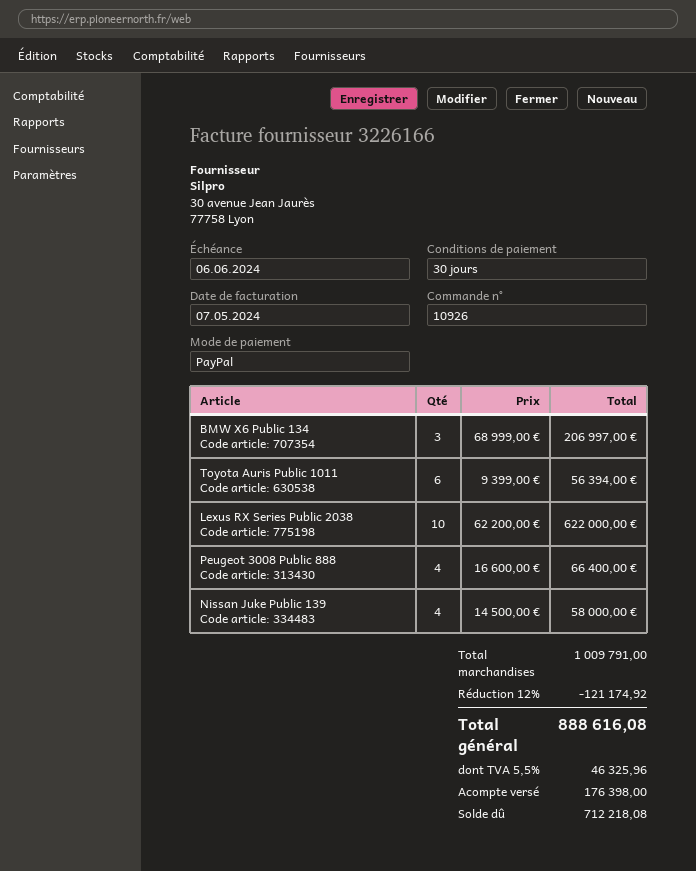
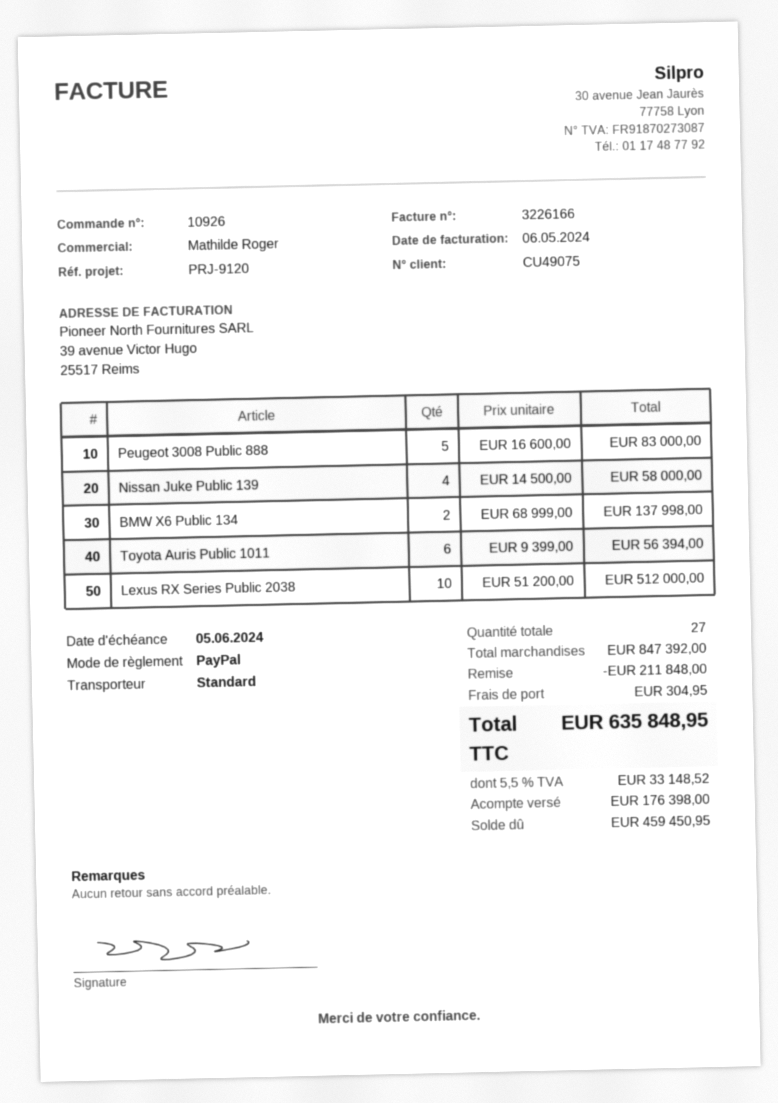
invoice date: 2024-05-07 -> 2024-05-06
due date: 2024-06-06 -> 2024-06-05
BMW X6 Public 134: 3 x 68999.00 = 206997.00 -> 2 x 68999.00 = 137998.00
Lexus RX Series Public 2038: 10 x 62200.00 = 622000.00 -> 10 x 51200.00 = 512000.00
Peugeot 3008 Public 888: 4 x 16600.00 = 66400.00 -> 5 x 16600.00 = 83000.00
subtotal: 1009791.00 -> 847392.00
discount: 121174.92 -> 211848.00
shipping: none -> 304.95
tax: 5.5% = 46325.96 -> 5.5% = 33148.52
total: 888616.08 -> 635848.95
balance: 712218.08 -> 459450.95

